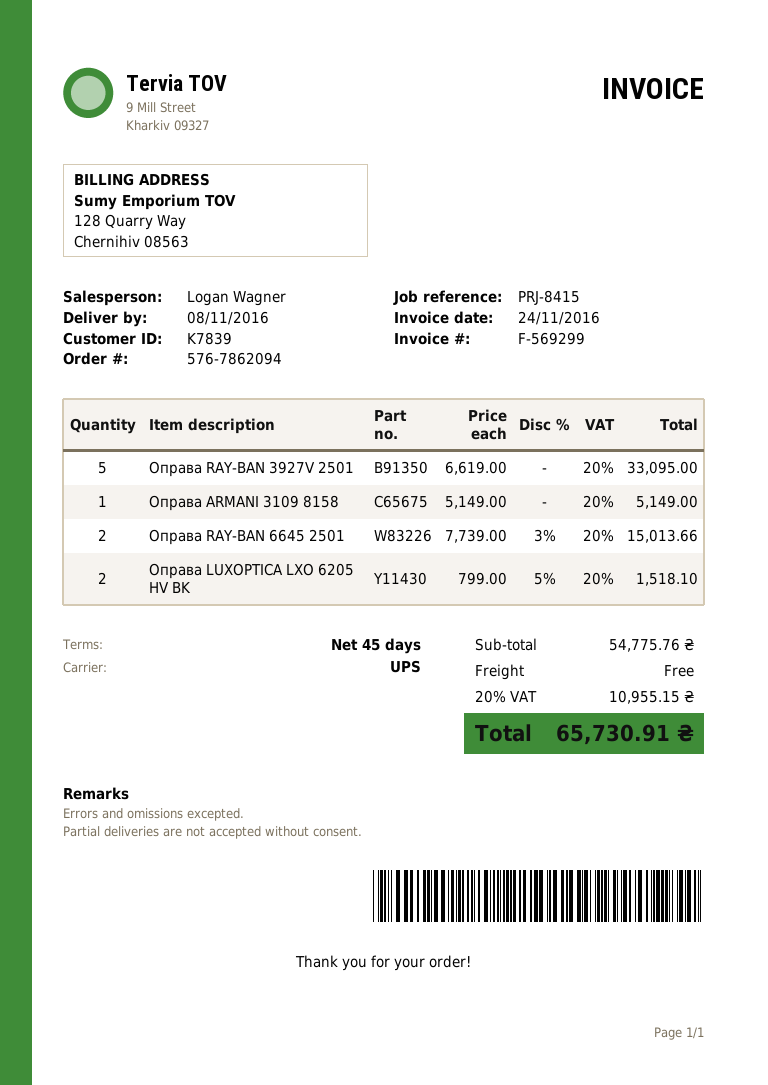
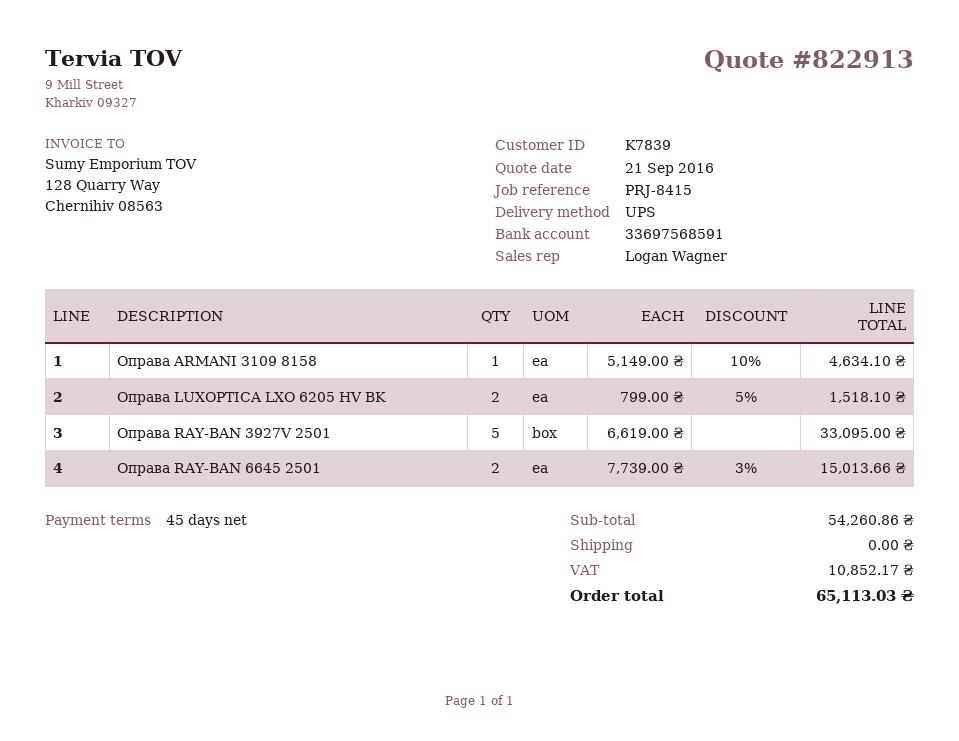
Оправа ARMANI 3109 8158: 1 x 5149.00 = 5149.00 -> 1 x 5149.00 - 10% = 4634.10
subtotal: 54775.76 -> 54260.86
tax: 10955.15 -> 10852.17
total: 65730.91 -> 65113.03

